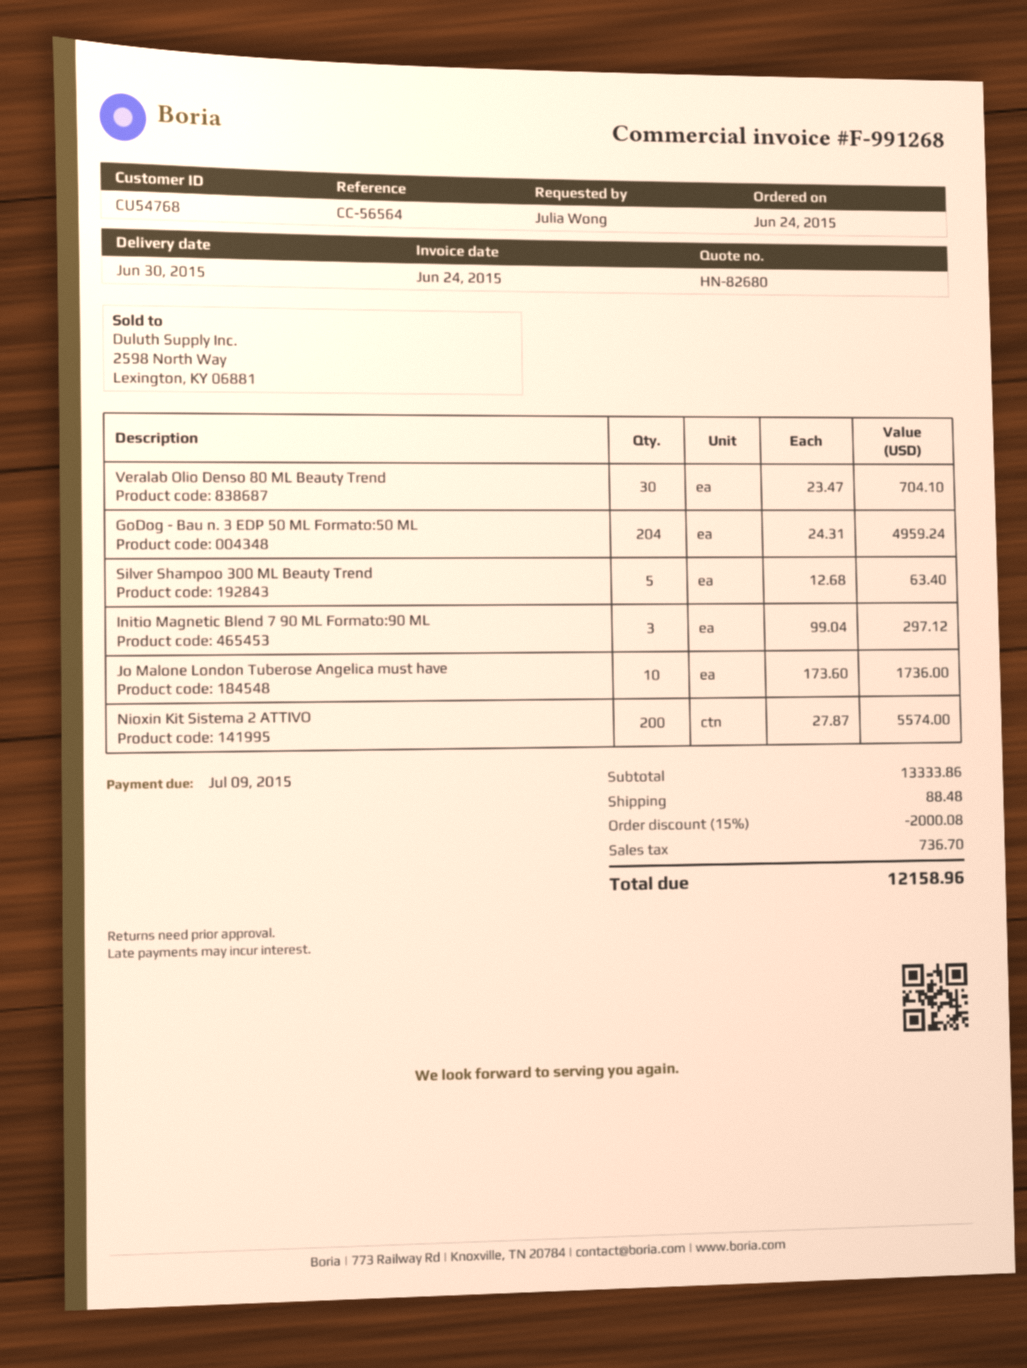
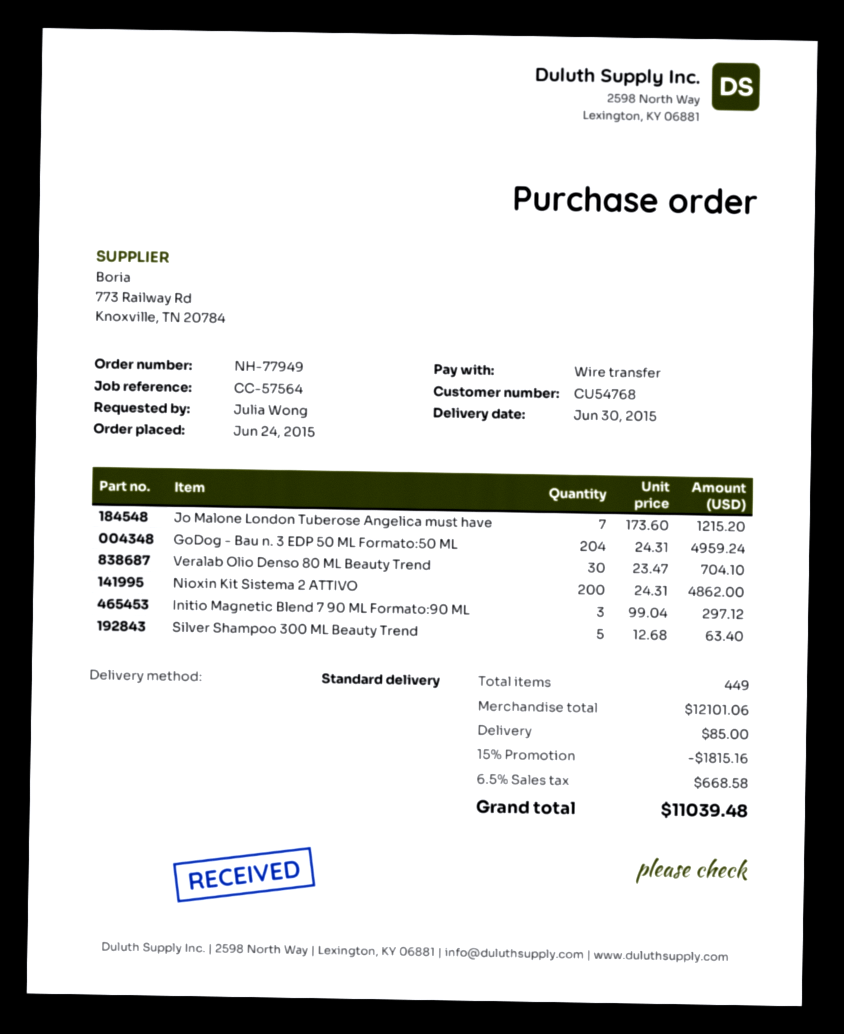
reference: CC-56564 -> CC-57564
Jo Malone London Tuberose Angelica must have: 10 x 173.60 = 1736.00 -> 7 x 173.60 = 1215.20
Nioxin Kit Sistema 2 ATTIVO: 200 x 27.87 = 5574.00 -> 200 x 24.31 = 4862.00
subtotal: 13333.86 -> 12101.06
discount: 15% = 2000.08 -> 15% = 1815.16
shipping: 88.48 -> 85.00
tax: 736.70 -> 668.58
total: 12158.96 -> 11039.48

